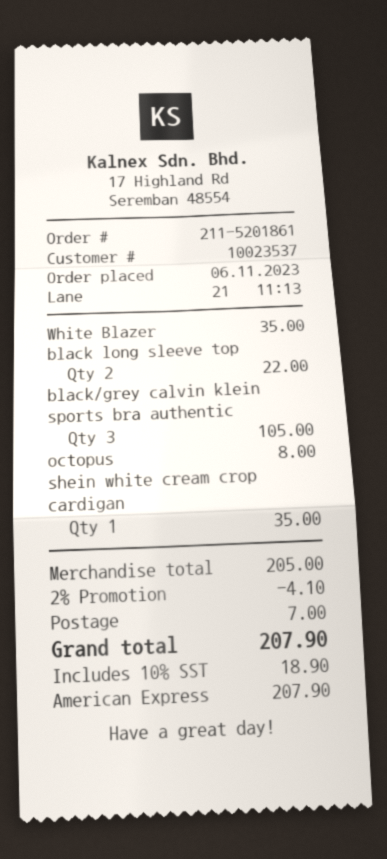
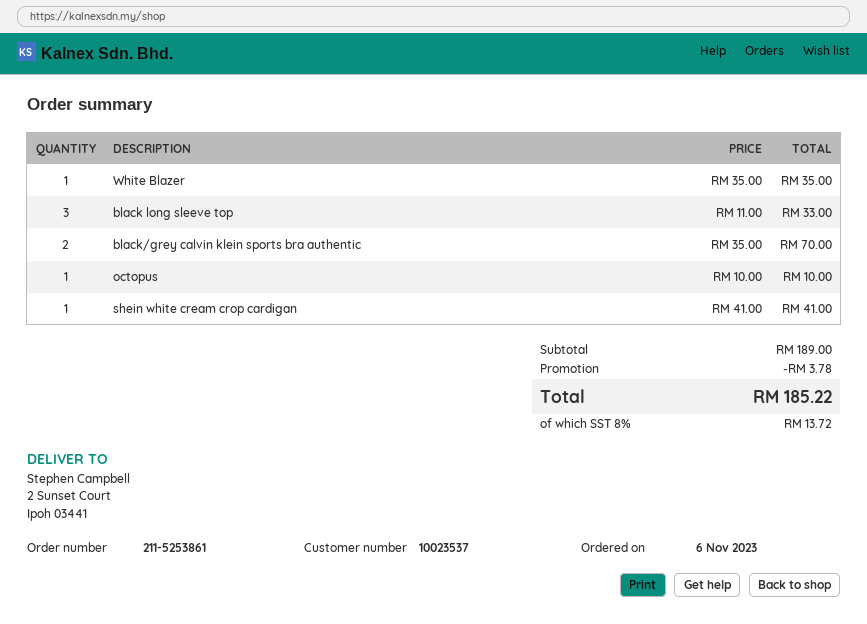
order number: 211-5201861 -> 211-5253861
black long sleeve top: 2 for 22.00 -> 3 for 33.00
black/grey calvin klein sports bra authentic: 3 for 105.00 -> 2 for 70.00
octopus: 1 for 8.00 -> 1 for 10.00
shein white cream crop cardigan: 1 for 35.00 -> 1 for 41.00
subtotal: 205.00 -> 189.00
discount: 4.10 -> 3.78
shipping: 7.00 -> none
tax: 10% = 18.90 -> 8% = 13.72
total: 207.90 -> 185.22

